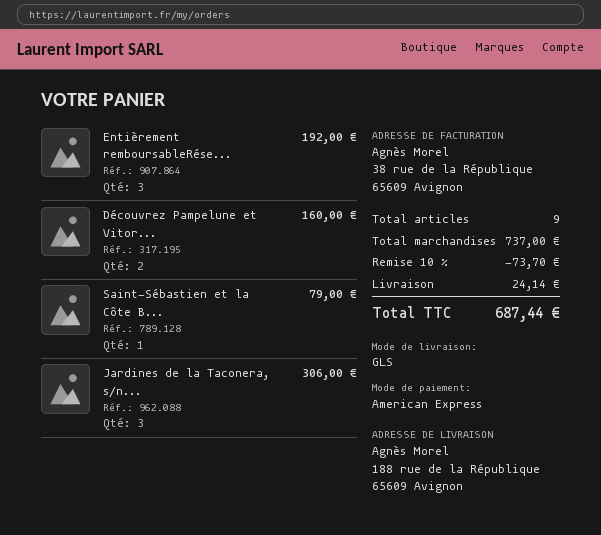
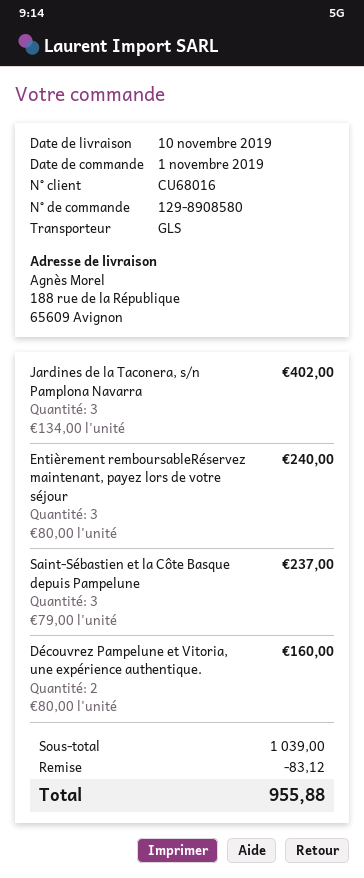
Entièrement remboursableRése...: 3 for 192.00 -> 3 for 240.00
Saint-Sébastien et la Côte B...: 1 for 79.00 -> 3 for 237.00
Jardines de la Taconera, s/n...: 3 for 306.00 -> 3 for 402.00
subtotal: 737.00 -> 1039.00
discount: 73.70 -> 83.12
shipping: 24.14 -> none
total: 687.44 -> 955.88

